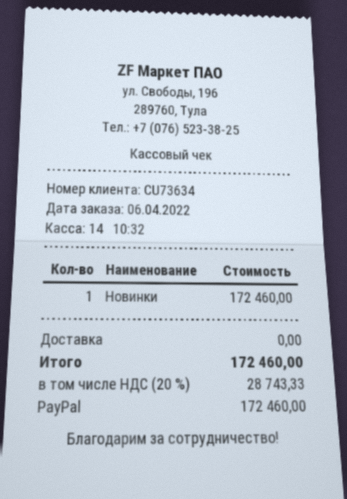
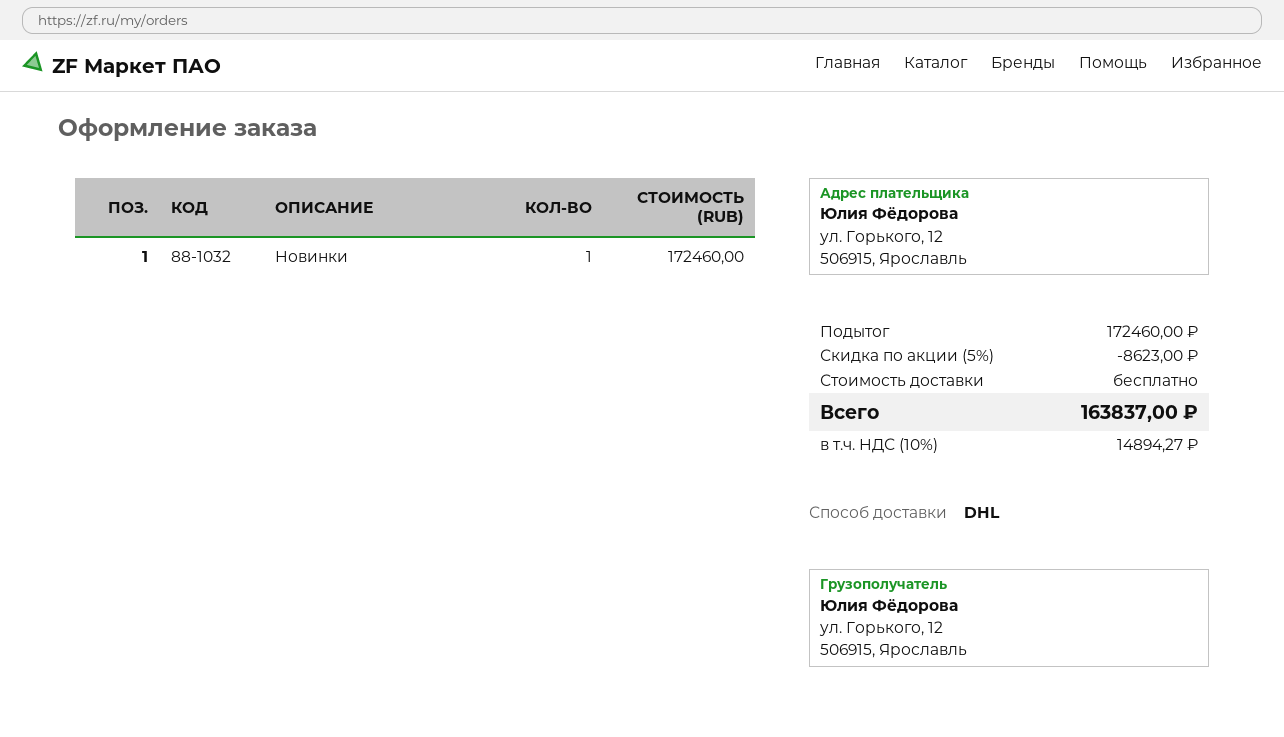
discount: none -> 5% = 8623.00
tax: 20% = 28743.33 -> 10% = 14894.27
total: 172460.00 -> 163837.00

